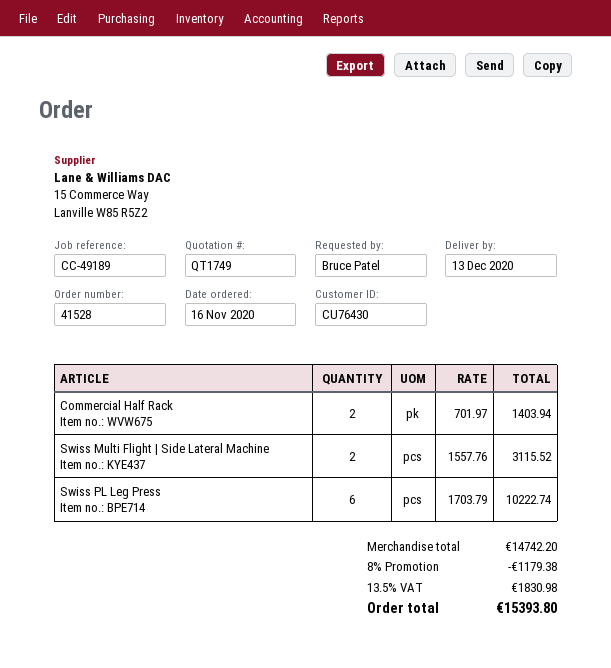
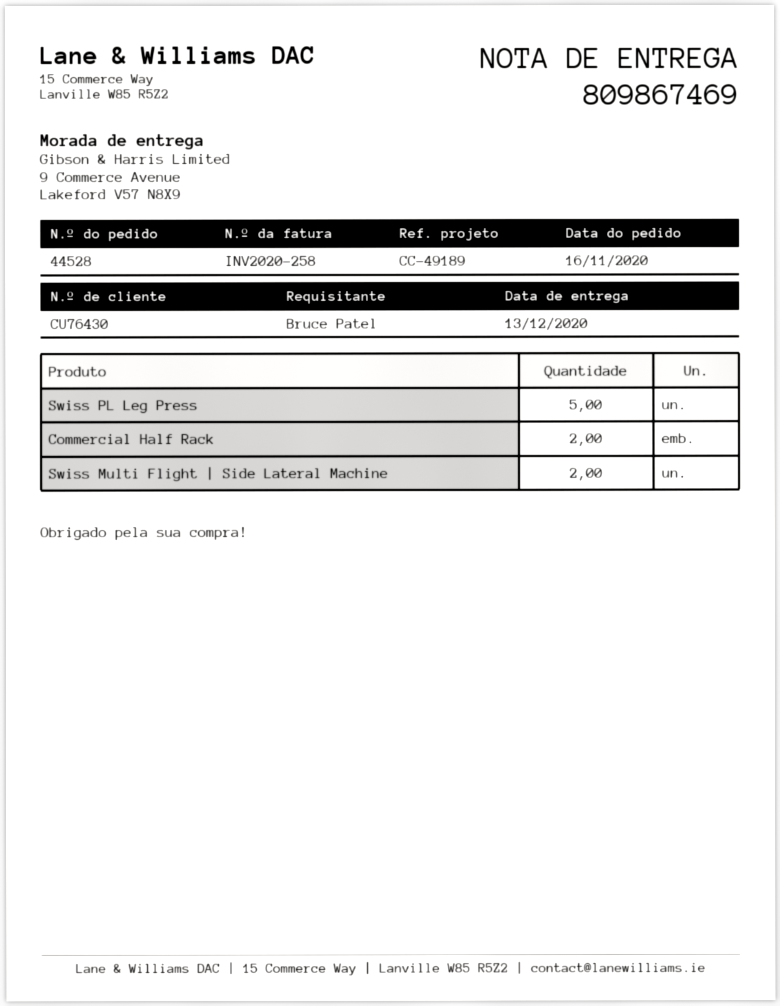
order number: 41528 -> 44528
Swiss PL Leg Press: 6 -> 5

